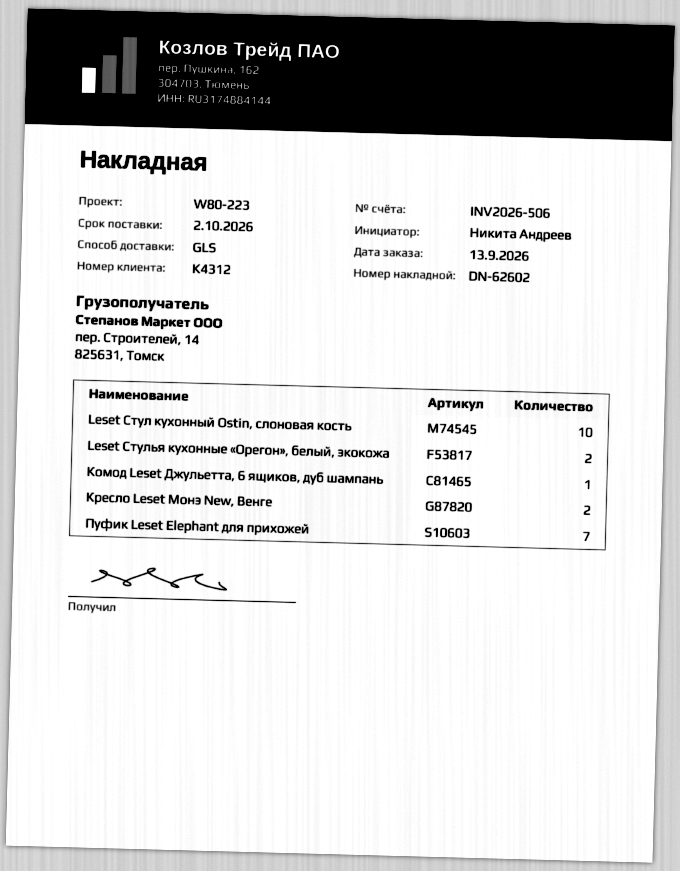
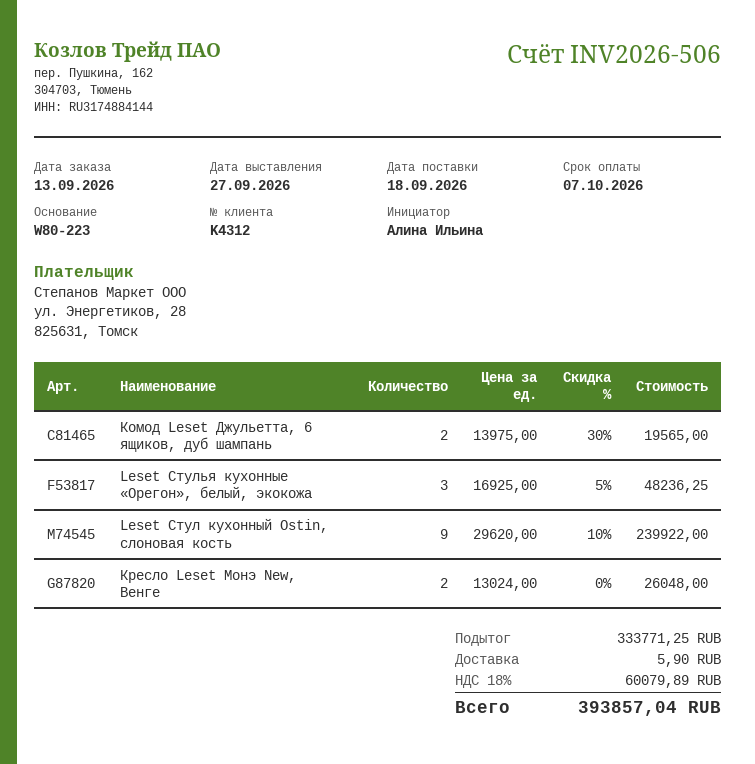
delivery date: 2026-10-02 -> 2026-09-18
ordered by: Никита Андреев -> Алина Ильина
Leset Стул кухонный Ostin, слоновая кость: 10 -> 9
Leset Стулья кухонные «Орегон», белый, экокожа: 2 -> 3
Комод Leset Джульетта, 6 ящиков, дуб шампань: 1 -> 2
Пуфик Leset Elephant для прихожей: 7 -> none

